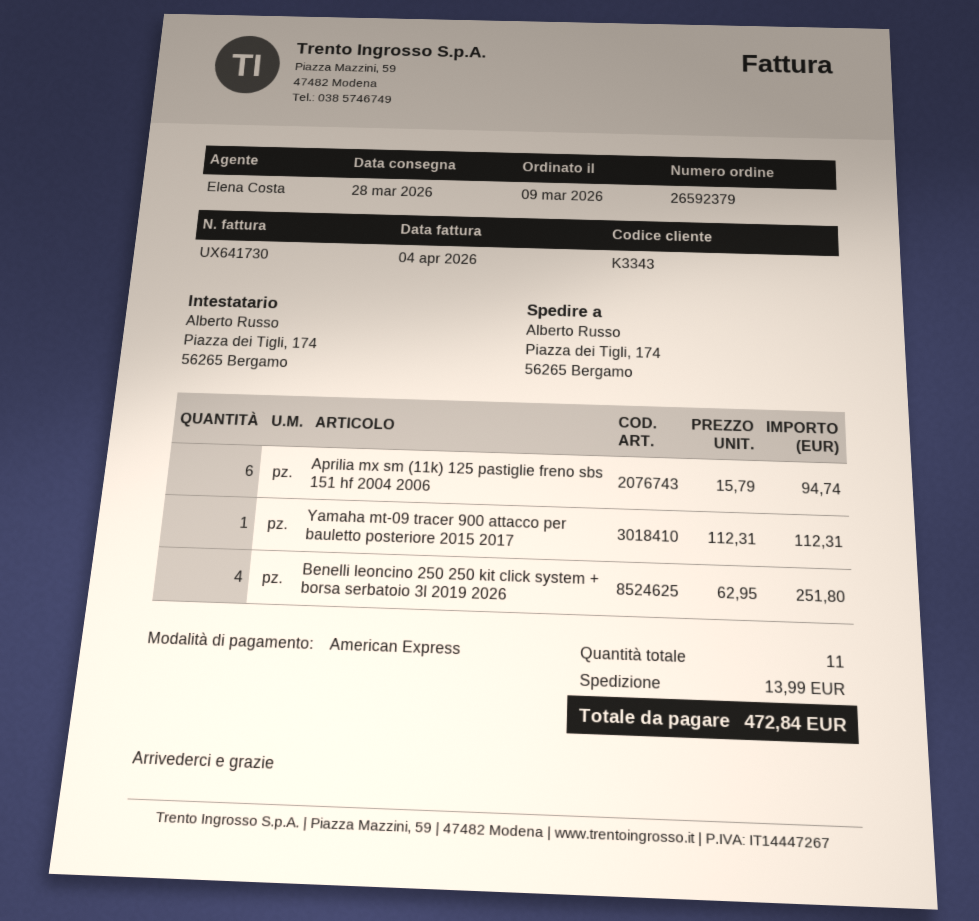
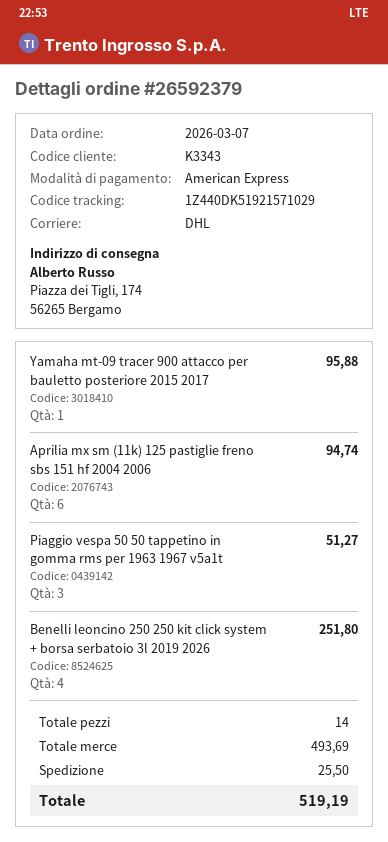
order date: 2026-03-09 -> 2026-03-07
Yamaha mt-09 tracer 900 attacco per bauletto posteriore 2015 2017: 1 for 112.31 -> 1 for 95.88
Piaggio vespa 50 50 tappetino in gomma rms per 1963 1967 v5a1t: none -> 3 for 51.27
total quantity: 11 -> 14
shipping: 13.99 -> 25.50
total: 472.84 -> 519.19

